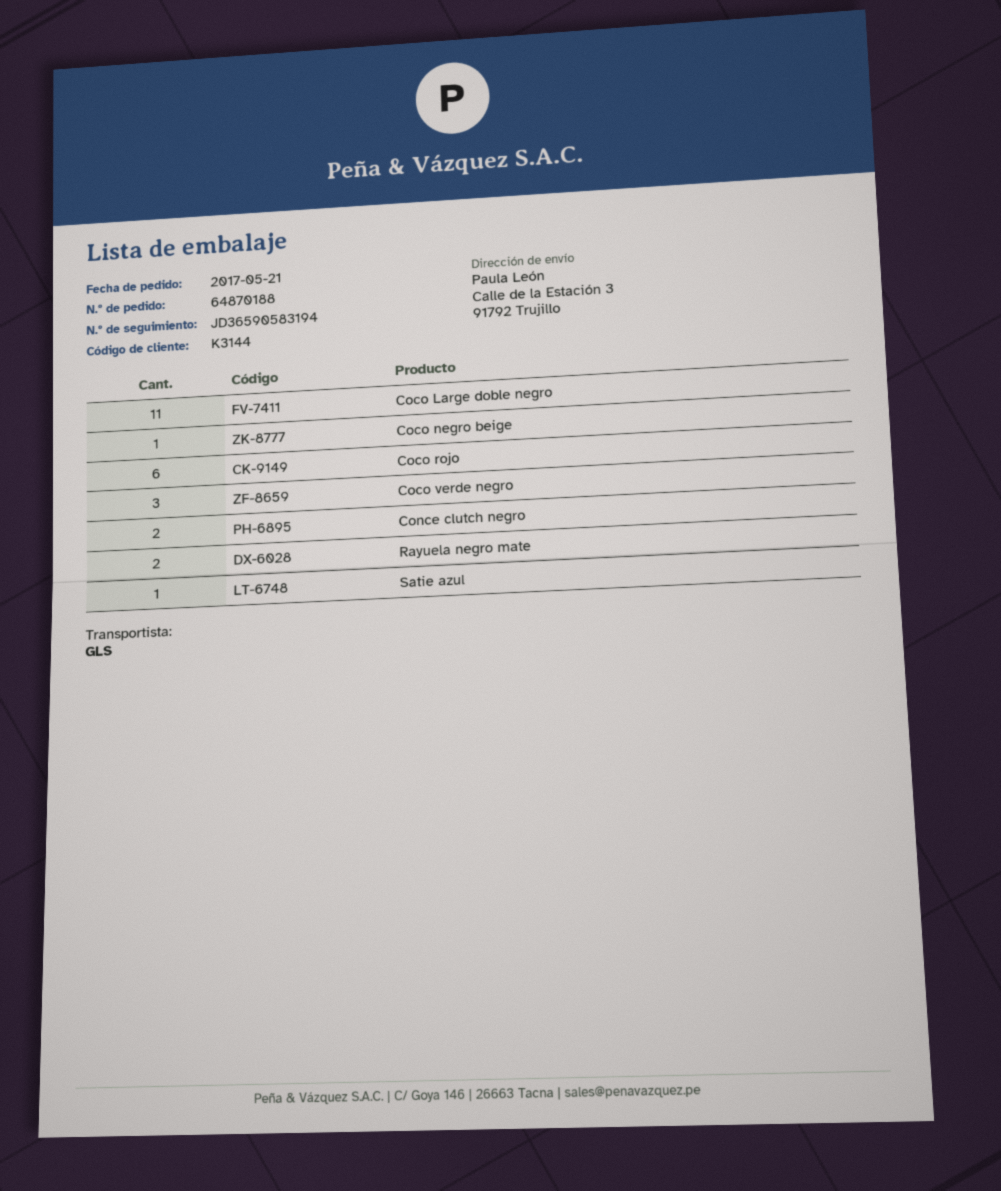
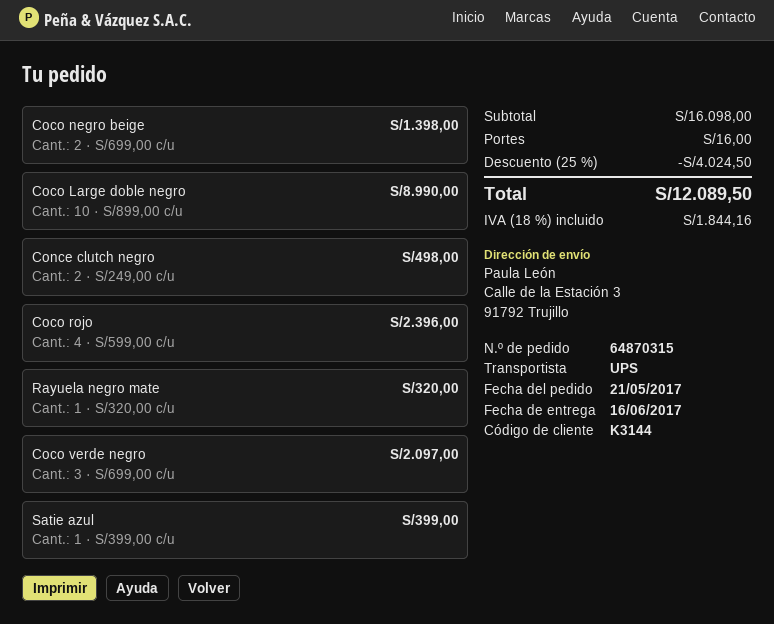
order number: 64870188 -> 64870315
shipping method: GLS -> UPS
Coco Large doble negro: 11 -> 10
Coco negro beige: 1 -> 2
Coco rojo: 6 -> 4
Rayuela negro mate: 2 -> 1

